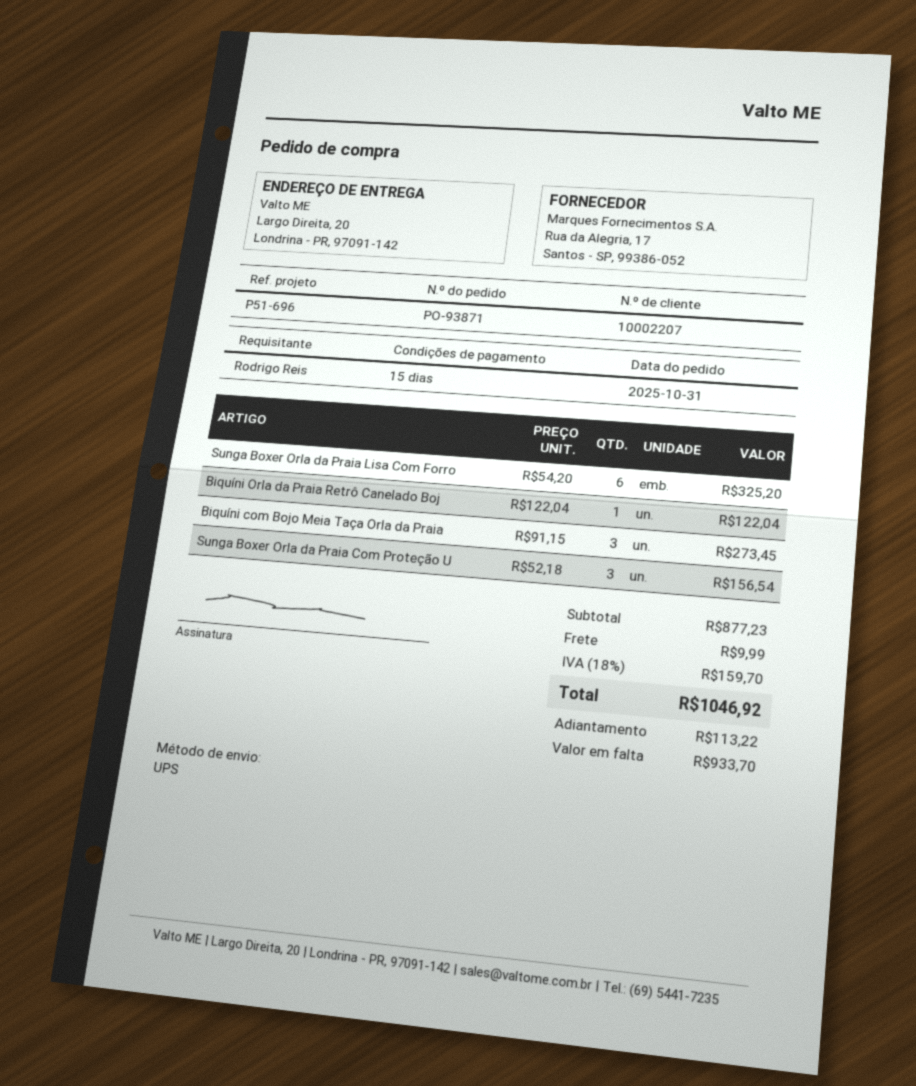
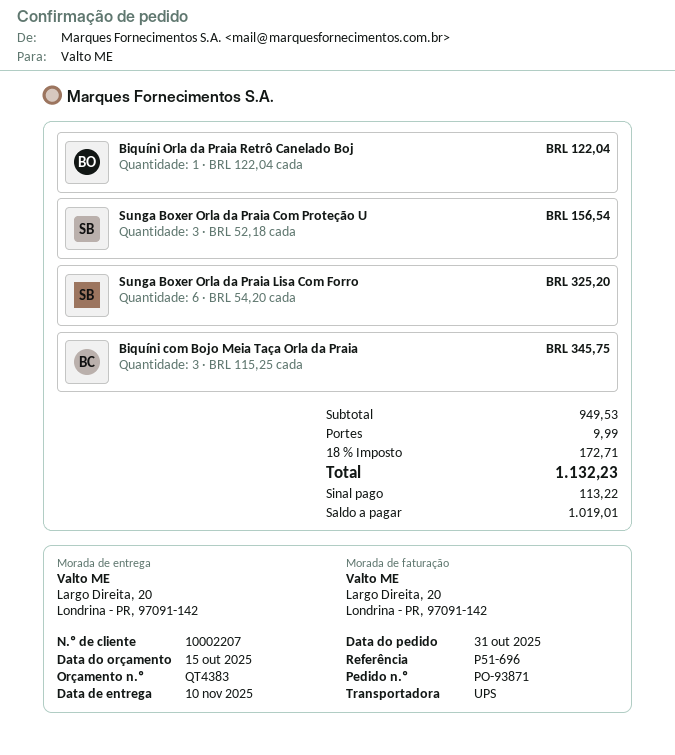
Biquíni com Bojo Meia Taça Orla da Praia: 3 x 91.15 = 273.45 -> 3 x 115.25 = 345.75
subtotal: 877.23 -> 949.53
tax: 18% = 159.70 -> 18% = 172.71
total: 1046.92 -> 1132.23
balance: 933.70 -> 1019.01

